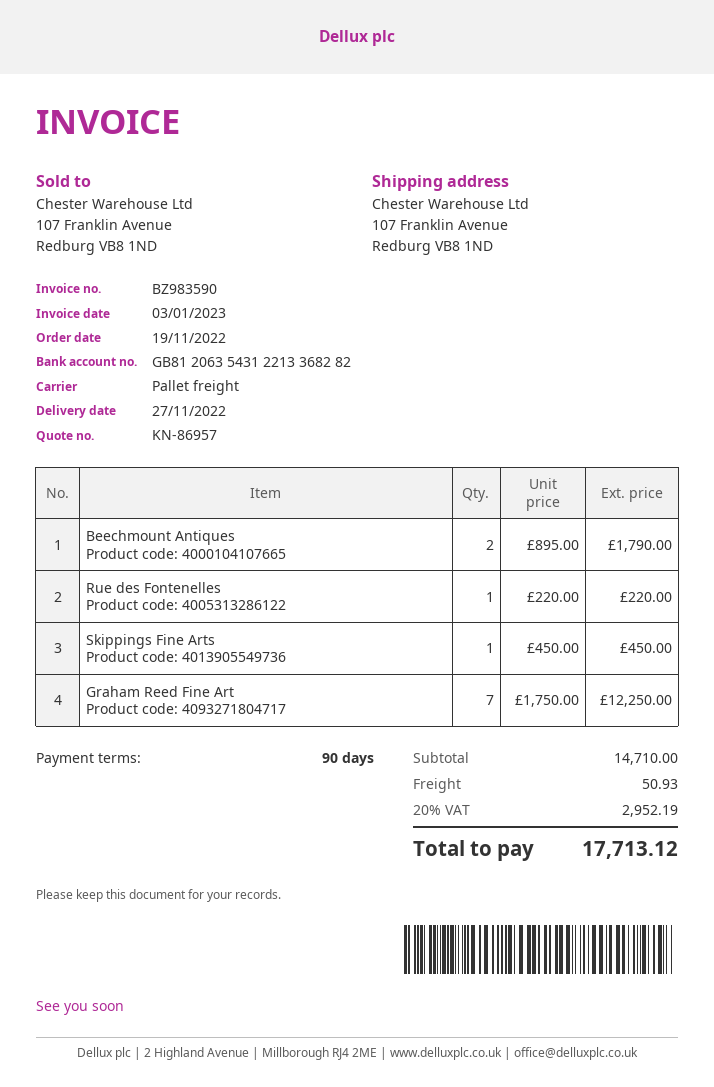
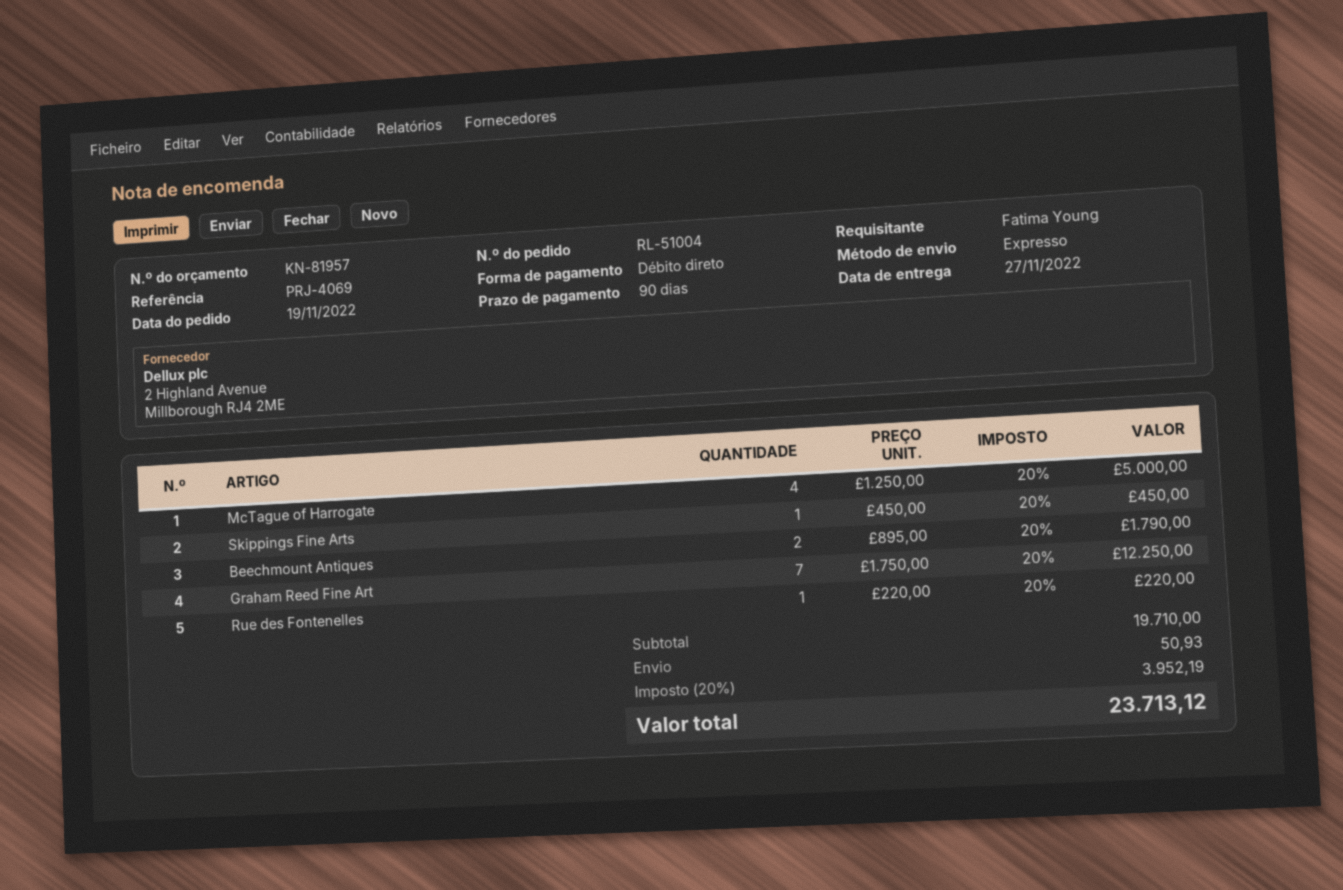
quote number: KN-86957 -> KN-81957
shipping method: pallet freight -> express
McTague of Harrogate: none -> 4 x 1250.00 = 5000.00
subtotal: 14710.00 -> 19710.00
tax: 20% = 2952.19 -> 20% = 3952.19
total: 17713.12 -> 23713.12

